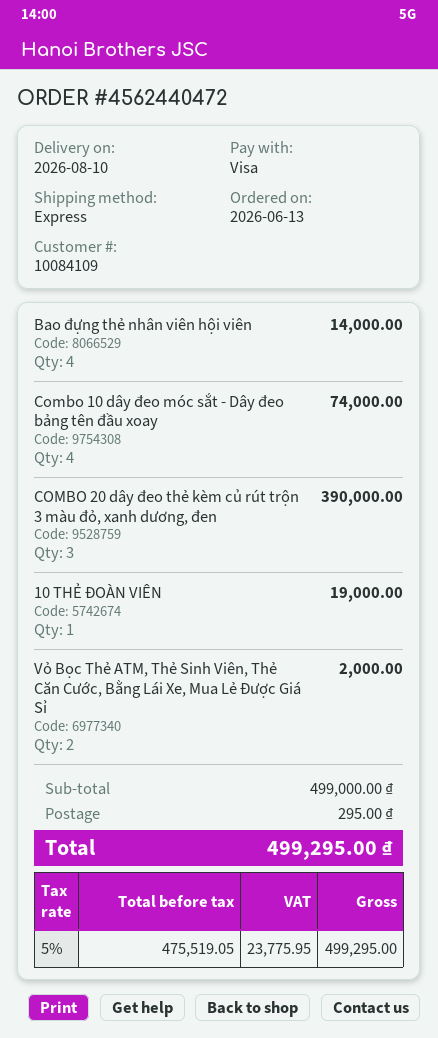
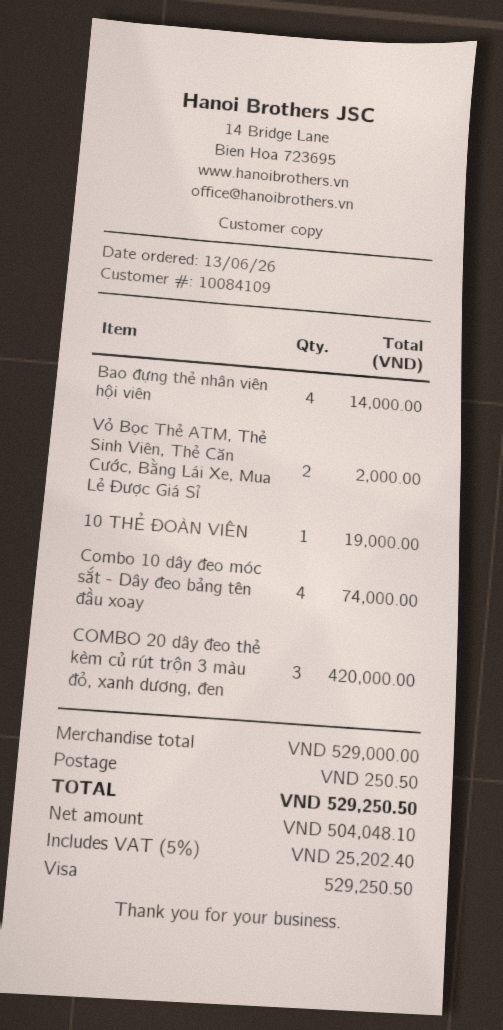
COMBO 20 dây đeo thẻ kèm củ rút trộn 3 màu đỏ, xanh dương, đen: 3 for 390000.00 -> 3 for 420000.00
subtotal: 499000.00 -> 529000.00
shipping: 295.00 -> 250.50
net: 475519.05 -> 504048.10
tax: 5% = 23775.95 -> 5% = 25202.40
total: 499295.00 -> 529250.50

